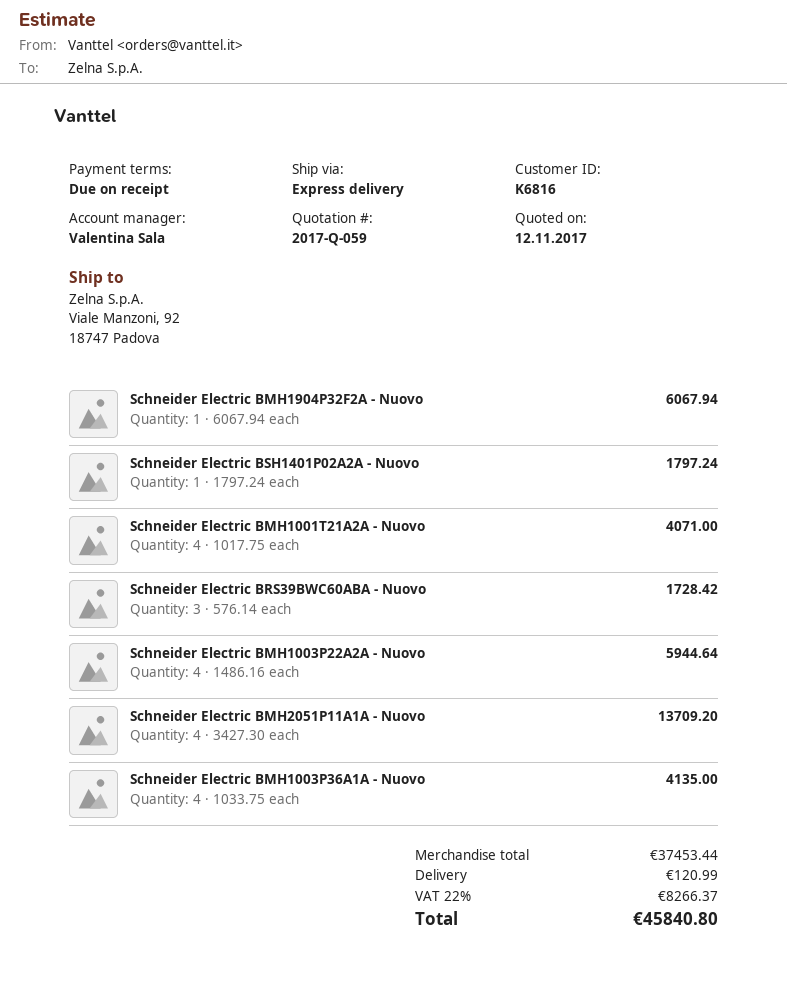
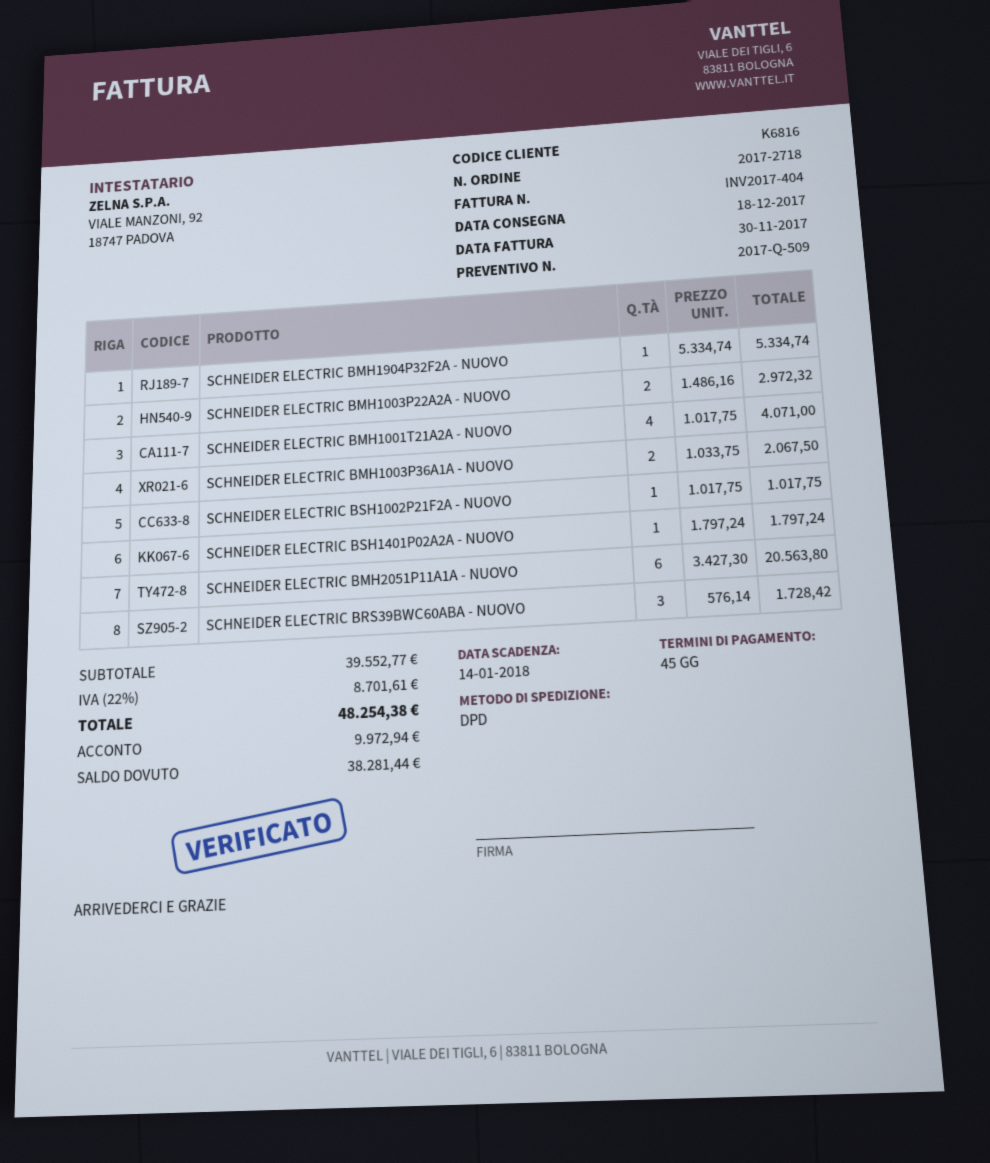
quote number: 2017-Q-059 -> 2017-Q-509
payment terms: on receipt -> 45 days
shipping method: express -> DPD
Schneider Electric BMH1904P32F2A - Nuovo: 1 x 6067.94 = 6067.94 -> 1 x 5334.74 = 5334.74
Schneider Electric BMH1003P22A2A - Nuovo: 4 x 1486.16 = 5944.64 -> 2 x 1486.16 = 2972.32
Schneider Electric BMH2051P11A1A - Nuovo: 4 x 3427.30 = 13709.20 -> 6 x 3427.30 = 20563.80
Schneider Electric BMH1003P36A1A - Nuovo: 4 x 1033.75 = 4135.00 -> 2 x 1033.75 = 2067.50
SCHNEIDER ELECTRIC BSH1002P21F2A - NUOVO: none -> 1 x 1017.75 = 1017.75
subtotal: 37453.44 -> 39552.77
shipping: 120.99 -> none
tax: 22% = 8266.37 -> 22% = 8701.61
total: 45840.80 -> 48254.38

